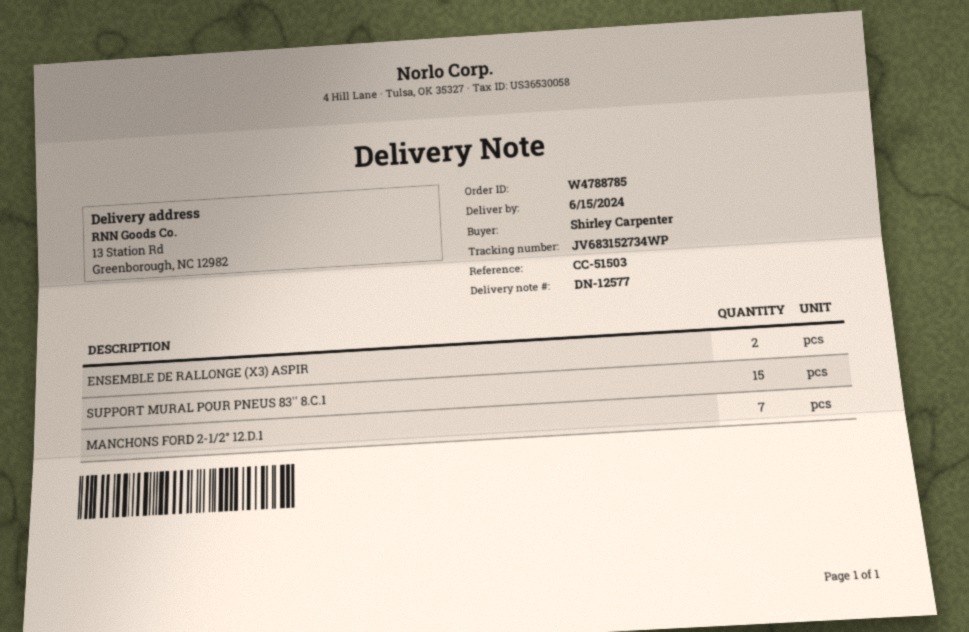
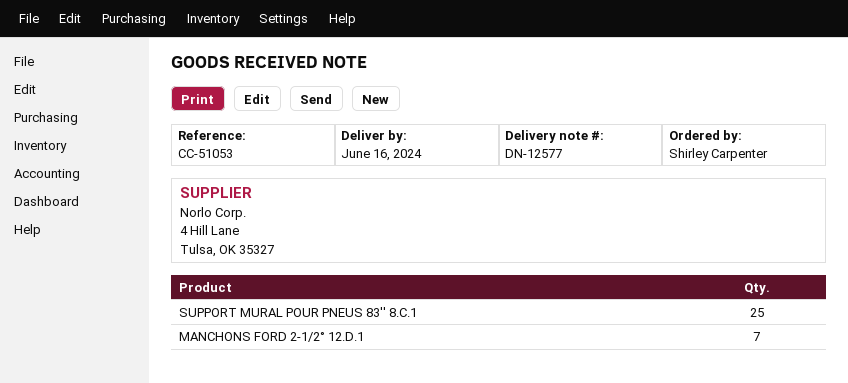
delivery date: 2024-06-15 -> 2024-06-16
reference: CC-51503 -> CC-51053
ENSEMBLE DE RALLONGE (X3) ASPIR: 2 -> none
SUPPORT MURAL POUR PNEUS 83'' 8.C.1: 15 -> 25

